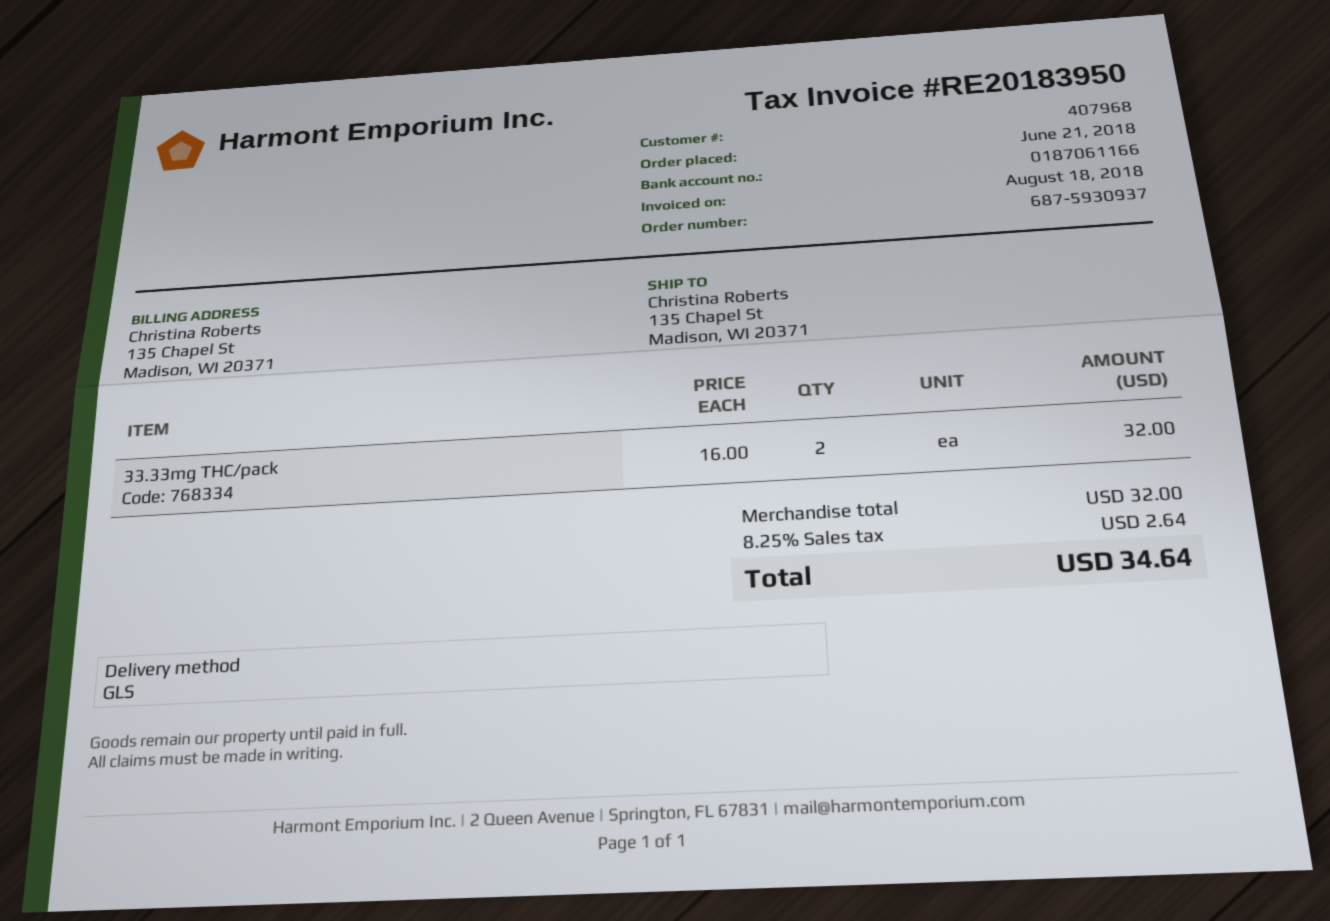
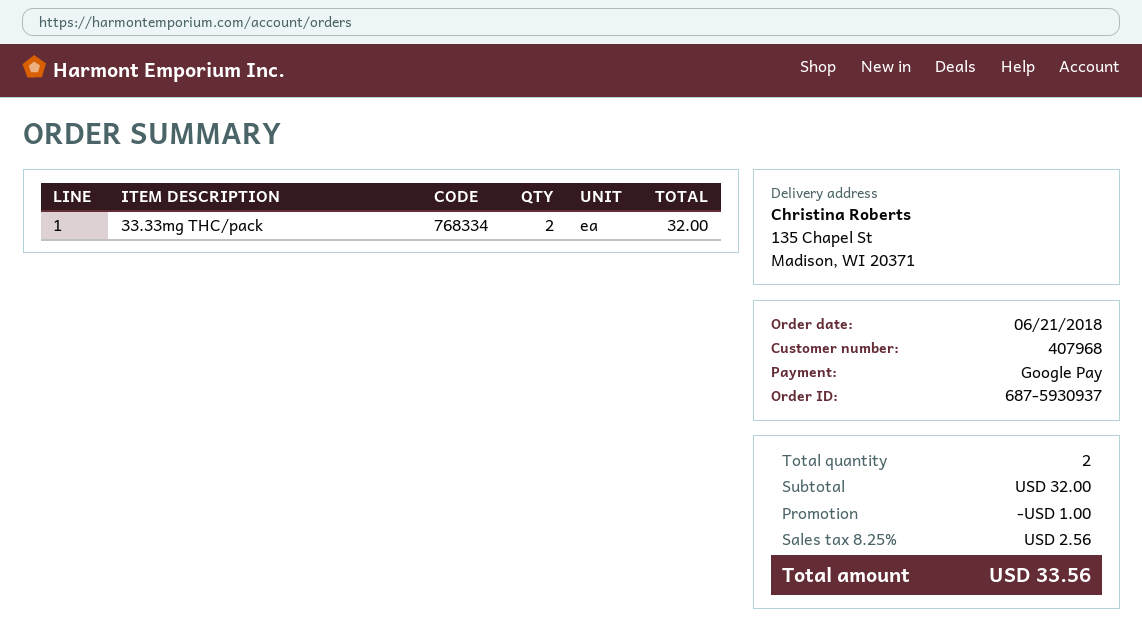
discount: none -> 1.00
tax: 8.25% = 2.64 -> 8.25% = 2.56
total: 34.64 -> 33.56

